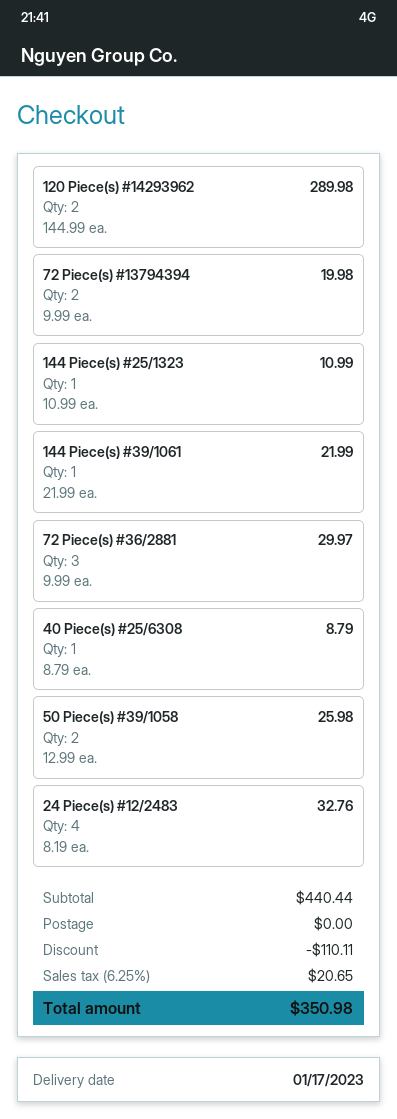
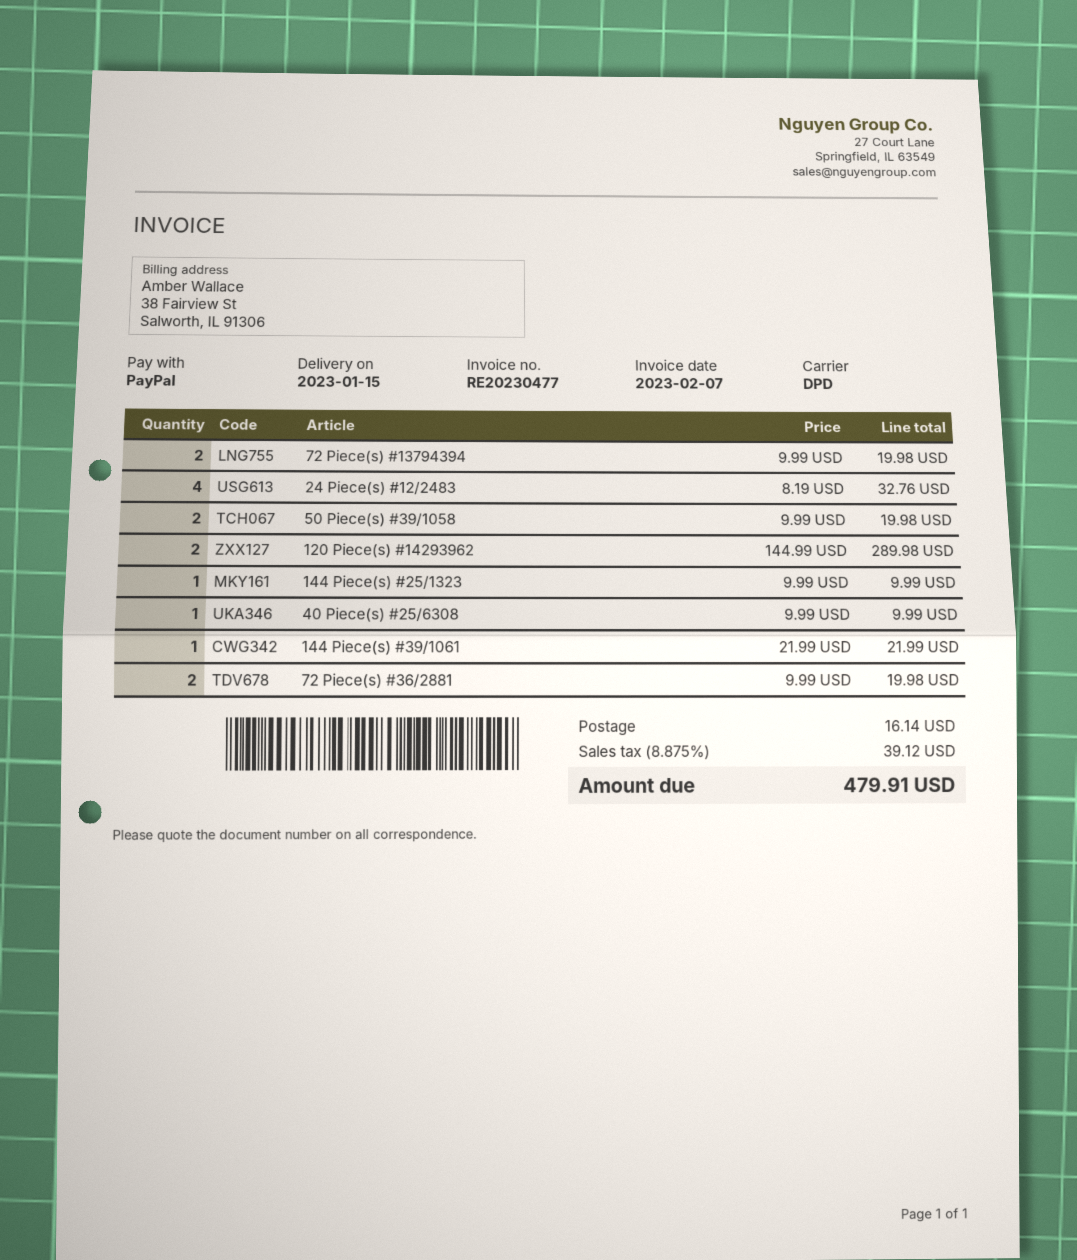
delivery date: 2023-01-17 -> 2023-01-15
144 Piece(s) #25/1323: 1 x 10.99 = 10.99 -> 1 x 9.99 = 9.99
72 Piece(s) #36/2881: 3 x 9.99 = 29.97 -> 2 x 9.99 = 19.98
40 Piece(s) #25/6308: 1 x 8.79 = 8.79 -> 1 x 9.99 = 9.99
50 Piece(s) #39/1058: 2 x 12.99 = 25.98 -> 2 x 9.99 = 19.98
discount: 110.11 -> none
shipping: 0.00 -> 16.14
tax: 6.25% = 20.65 -> 8.875% = 39.12
total: 350.98 -> 479.91

